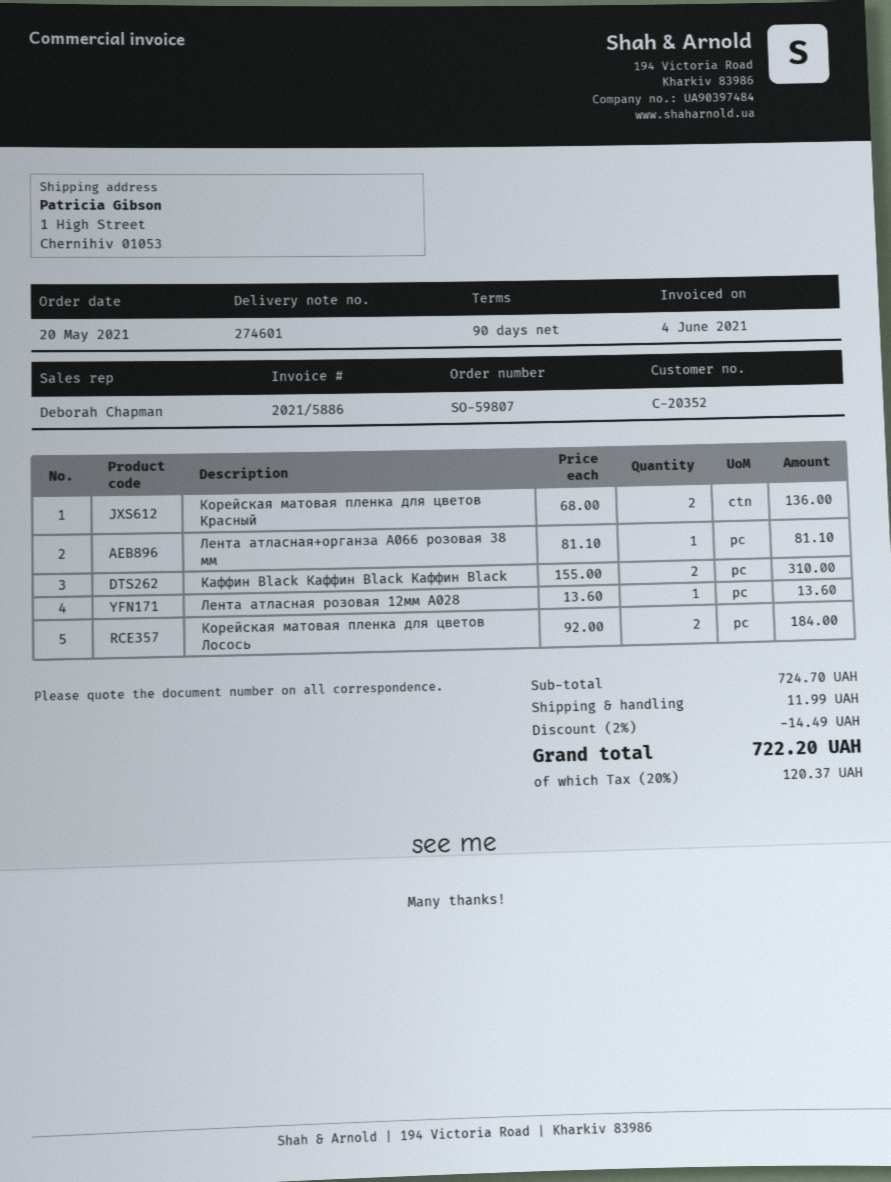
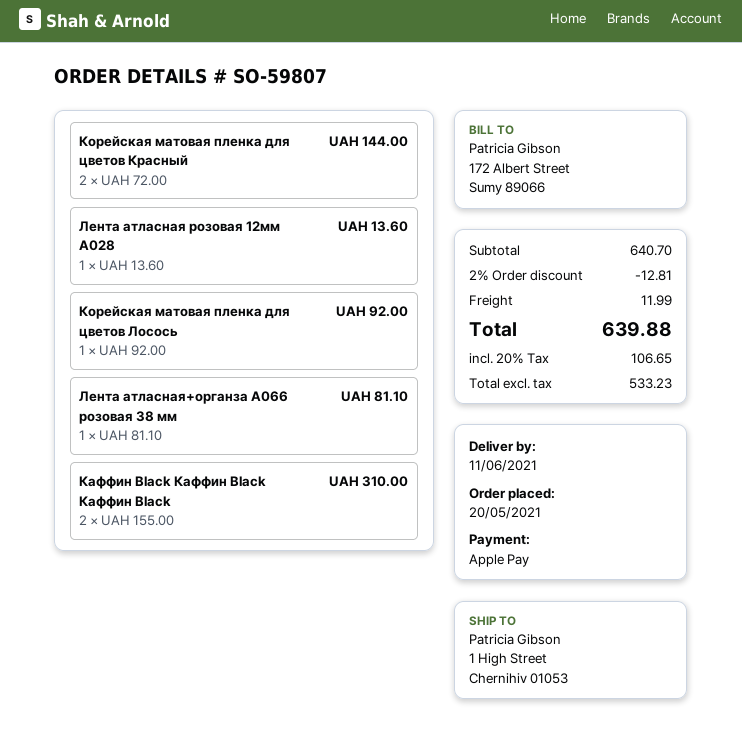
Корейская матовая пленка для цветов Красный: 2 x 68.00 = 136.00 -> 2 x 72.00 = 144.00
Корейская матовая пленка для цветов Лосось: 2 x 92.00 = 184.00 -> 1 x 92.00 = 92.00
subtotal: 724.70 -> 640.70
discount: 2% = 14.49 -> 2% = 12.81
tax: 20% = 120.37 -> 20% = 106.65
total: 722.20 -> 639.88

